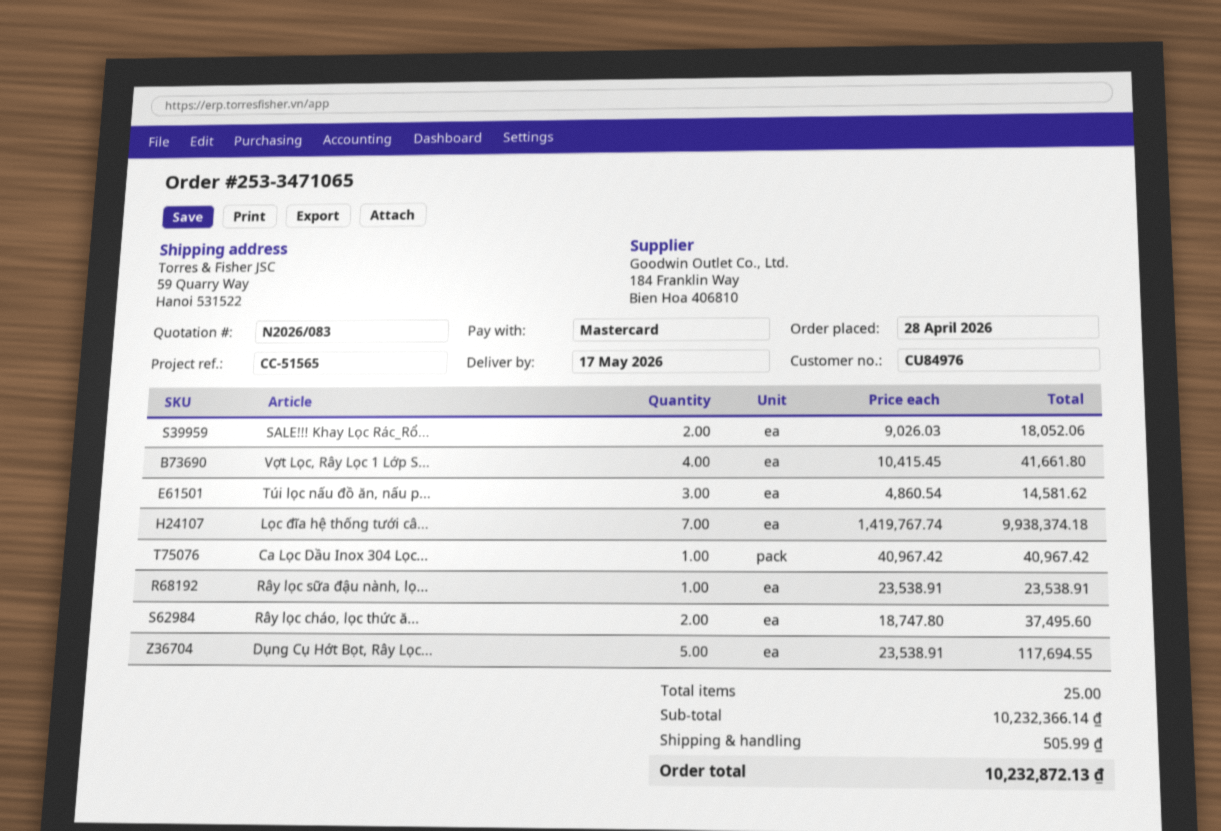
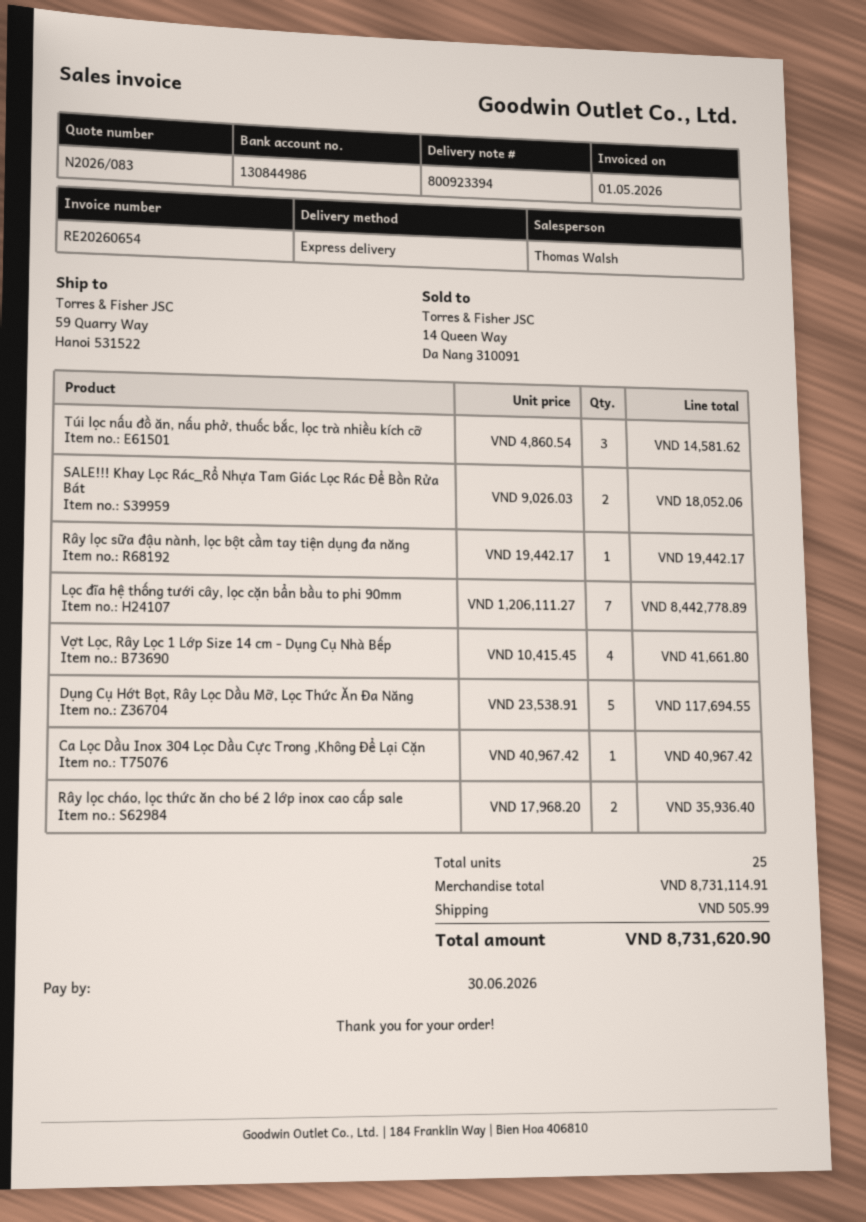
Lọc đĩa hệ thống tưới câ...: 7 x 1419767.74 = 9938374.18 -> 7 x 1206111.27 = 8442778.89
Rây lọc sữa đậu nành, lọ...: 1 x 23538.91 = 23538.91 -> 1 x 19442.17 = 19442.17
Rây lọc cháo, lọc thức ă...: 2 x 18747.80 = 37495.60 -> 2 x 17968.20 = 35936.40
subtotal: 10232366.14 -> 8731114.91
total: 10232872.13 -> 8731620.90

